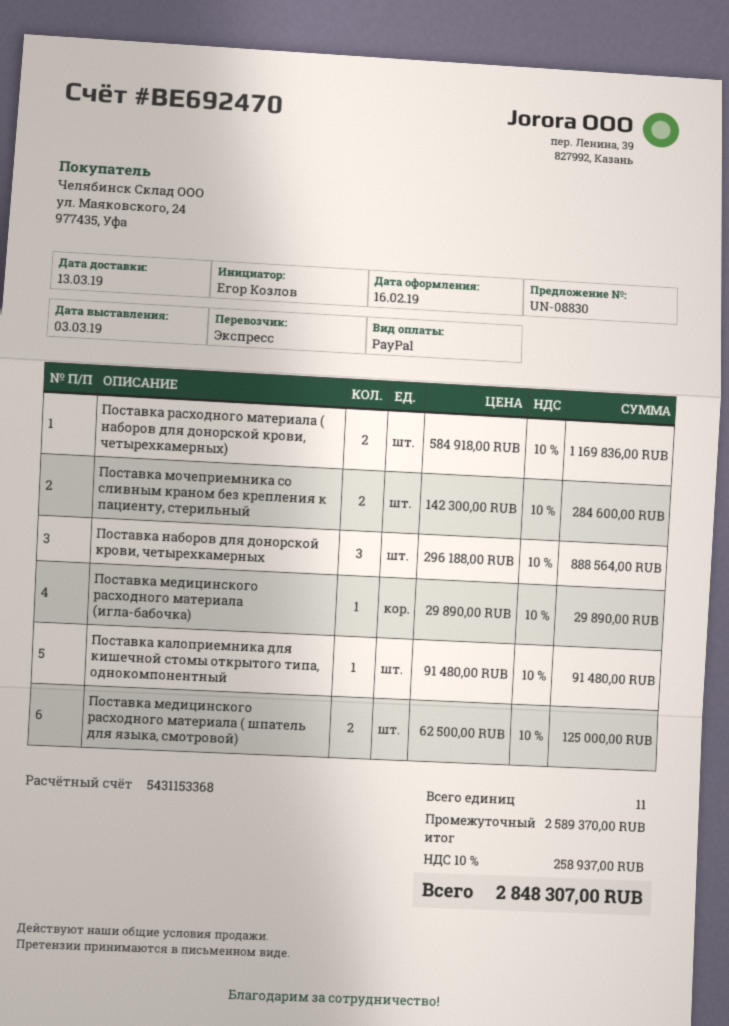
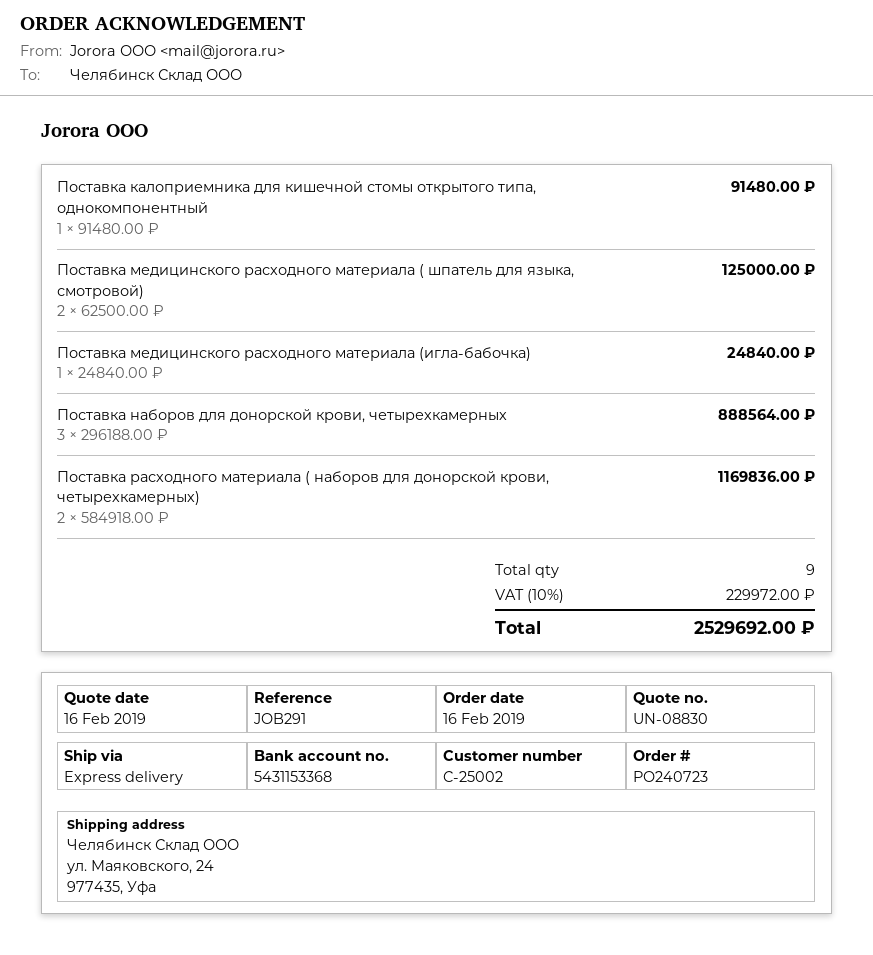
Поставка мочеприемника со сливным краном без крепления к пациенту, стерильный: 2 x 142300.00 = 284600.00 -> none
Поставка медицинского расходного материала (игла-бабочка): 1 x 29890.00 = 29890.00 -> 1 x 24840.00 = 24840.00
total quantity: 11 -> 9
tax: 10% = 258937.00 -> 10% = 229972.00
total: 2848307.00 -> 2529692.00

